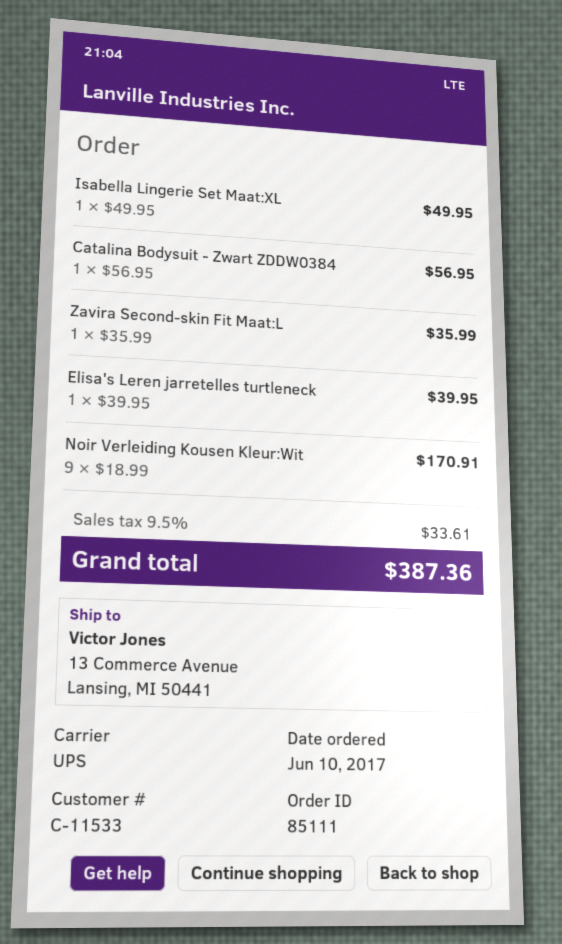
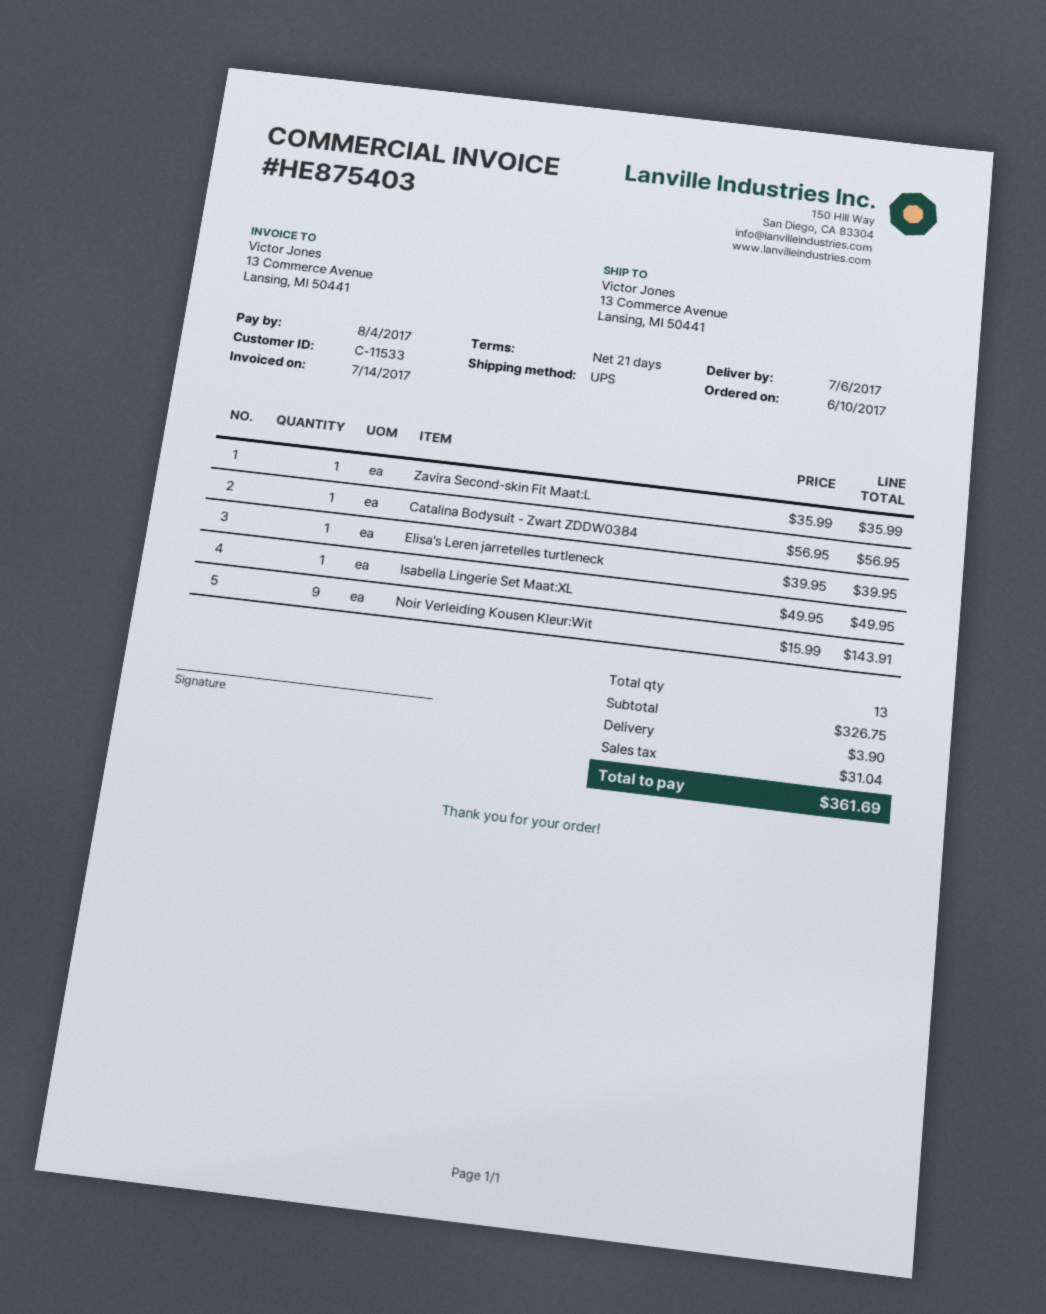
Noir Verleiding Kousen Kleur:Wit: 9 x 18.99 = 170.91 -> 9 x 15.99 = 143.91
shipping: none -> 3.90
tax: 33.61 -> 31.04
total: 387.36 -> 361.69

